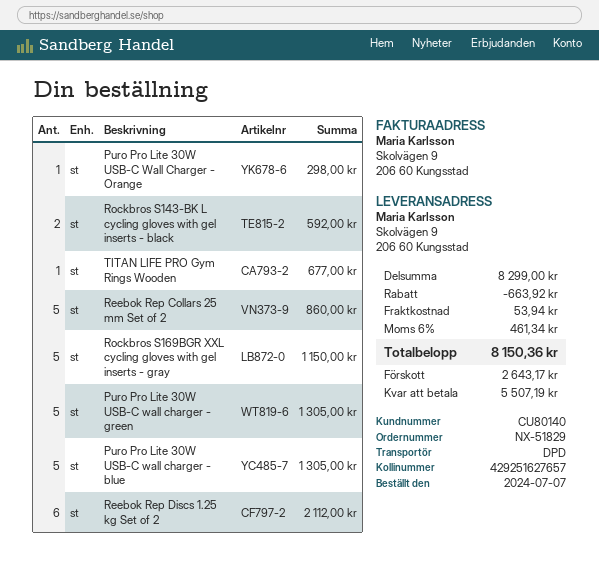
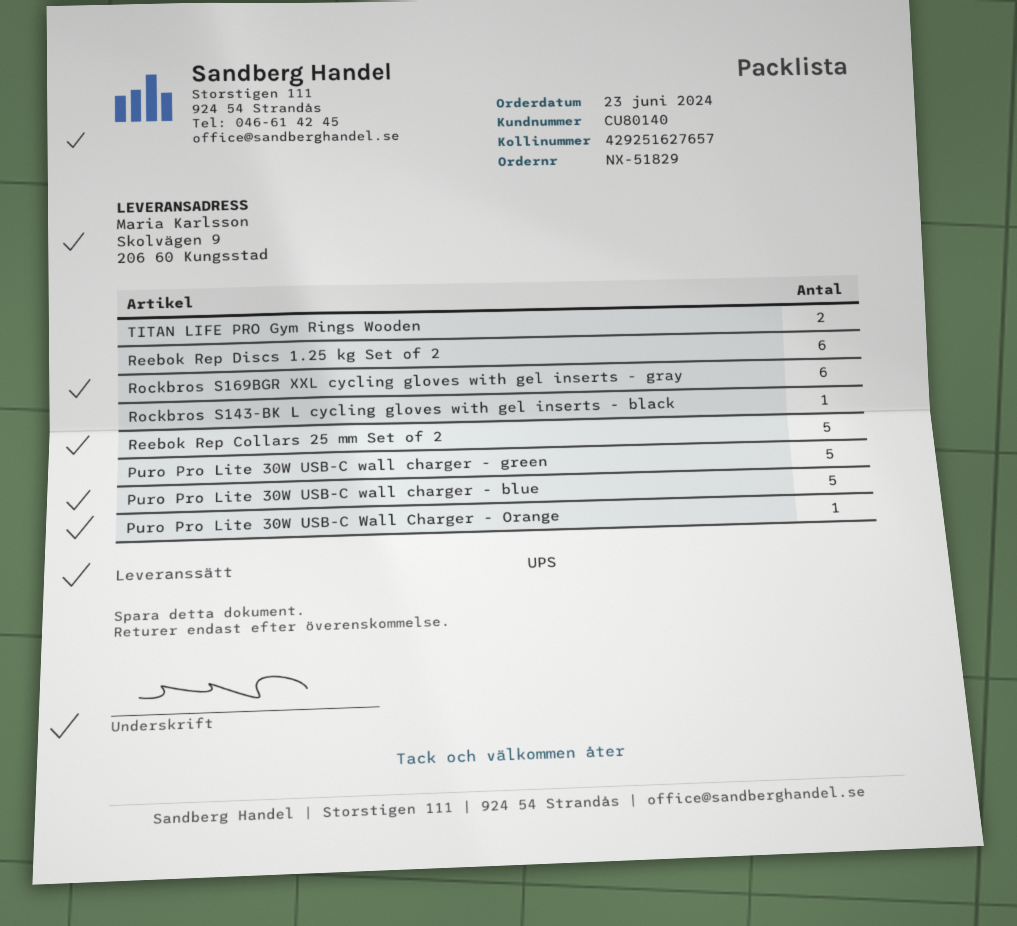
order date: 2024-07-07 -> 2024-06-23
shipping method: DPD -> UPS
Rockbros S143-BK L cycling gloves with gel inserts - black: 2 -> 1
TITAN LIFE PRO Gym Rings Wooden: 1 -> 2
Rockbros S169BGR XXL cycling gloves with gel inserts - gray: 5 -> 6

